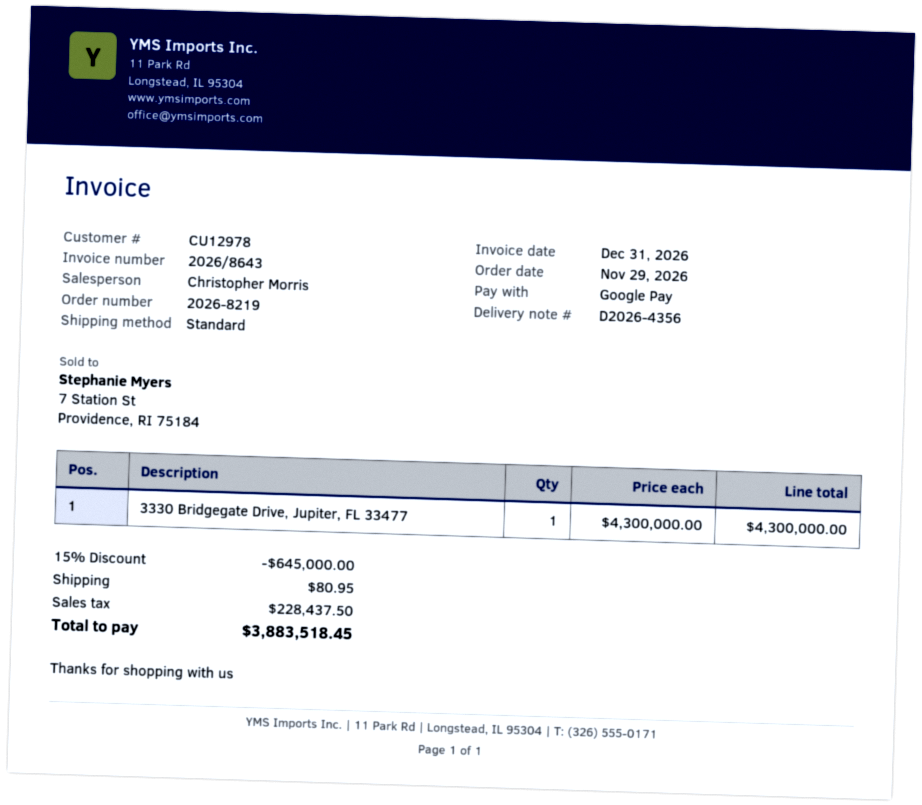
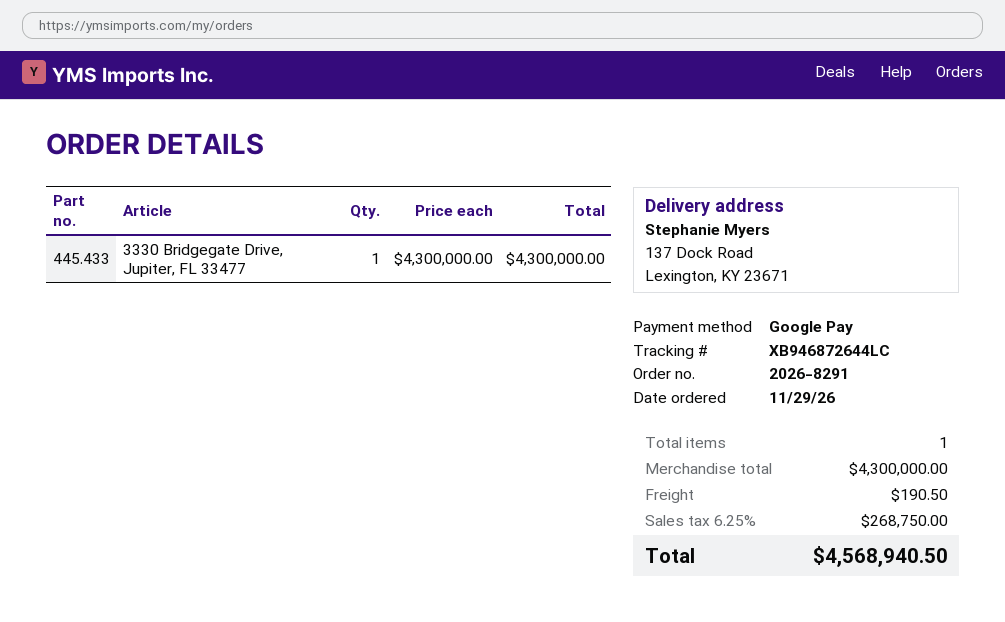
order number: 2026-8219 -> 2026-8291
discount: 15% = 645000.00 -> none
shipping: 80.95 -> 190.50
tax: 228437.50 -> 268750.00
total: 3883518.45 -> 4568940.50

